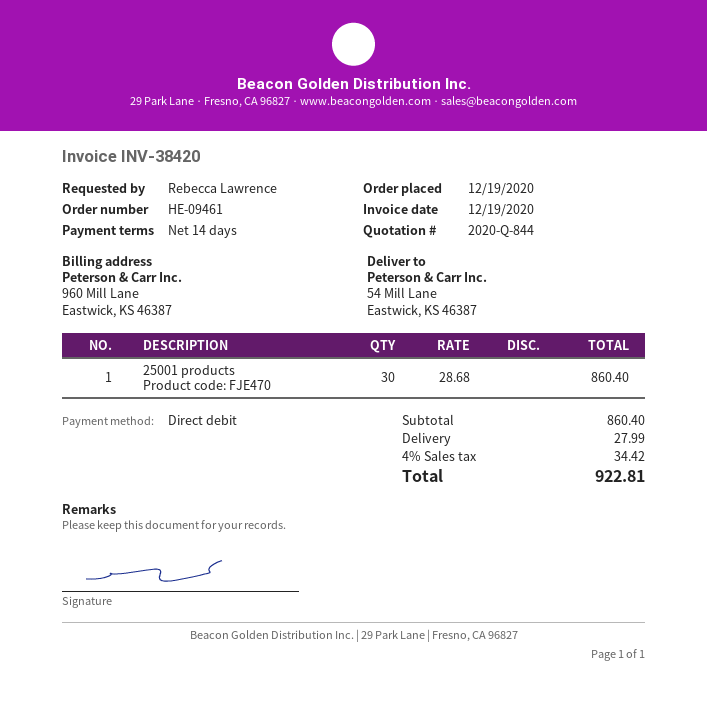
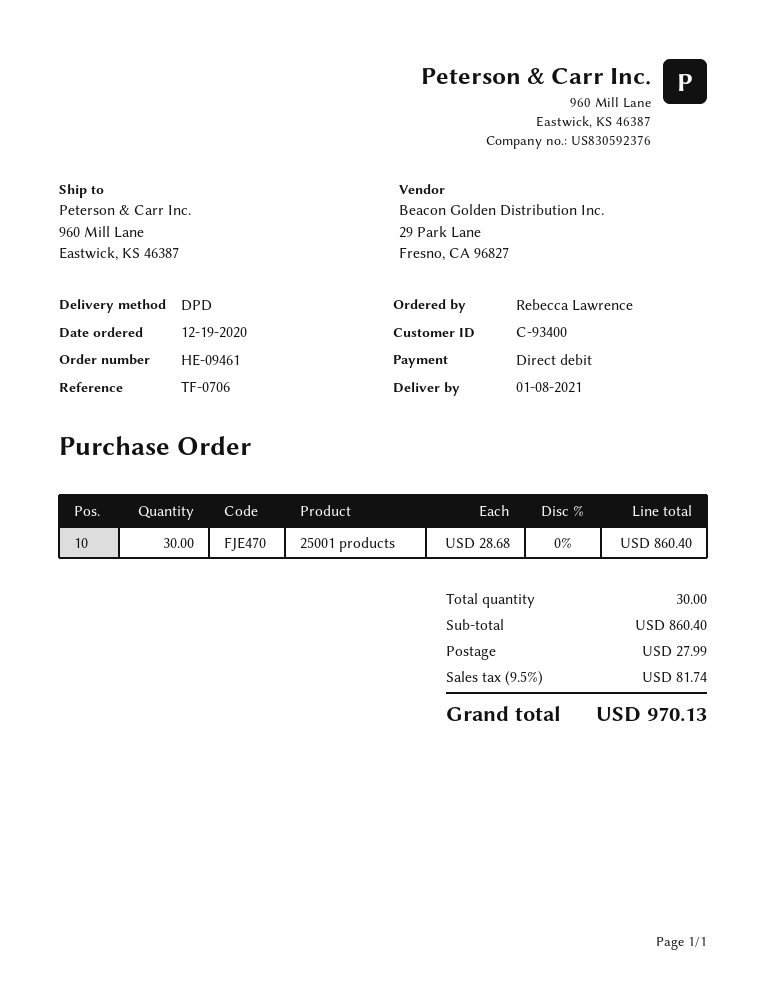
ship to: 54 Mill Lane, Eastwick, KS 46387 -> 960 Mill Lane, Eastwick, KS 46387
tax: 4% = 34.42 -> 9.5% = 81.74
total: 922.81 -> 970.13

